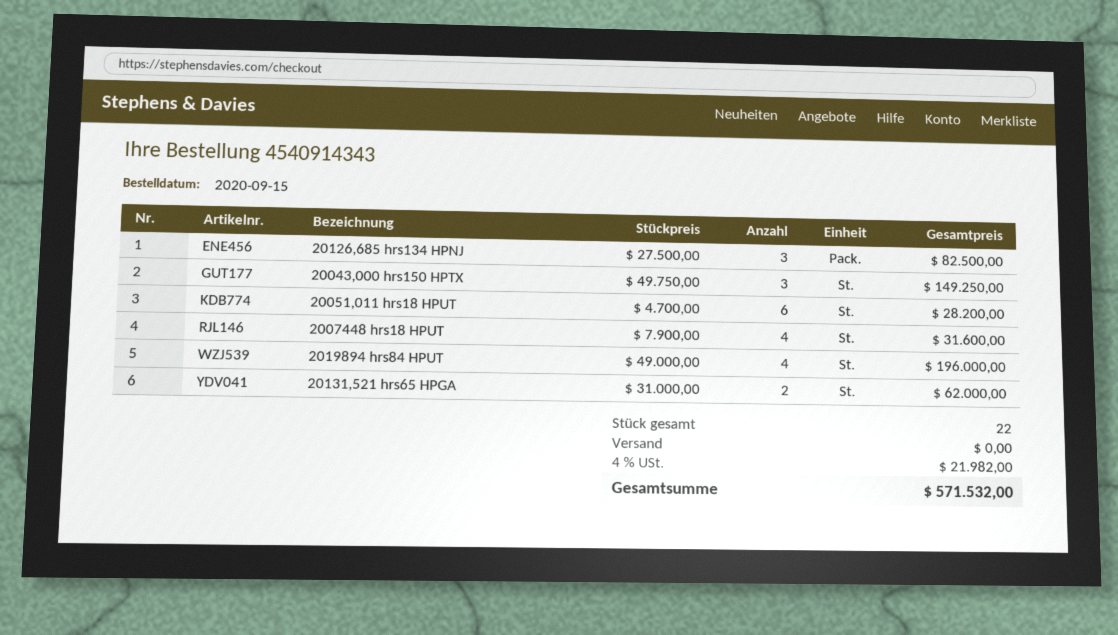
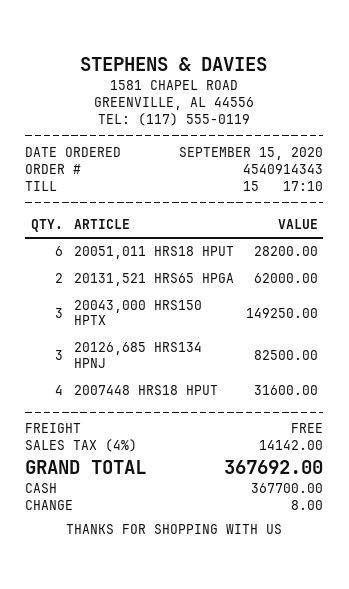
2019894 hrs84 HPUT: 4 for 196000.00 -> none
tax: 4% = 21982.00 -> 4% = 14142.00
total: 571532.00 -> 367692.00

